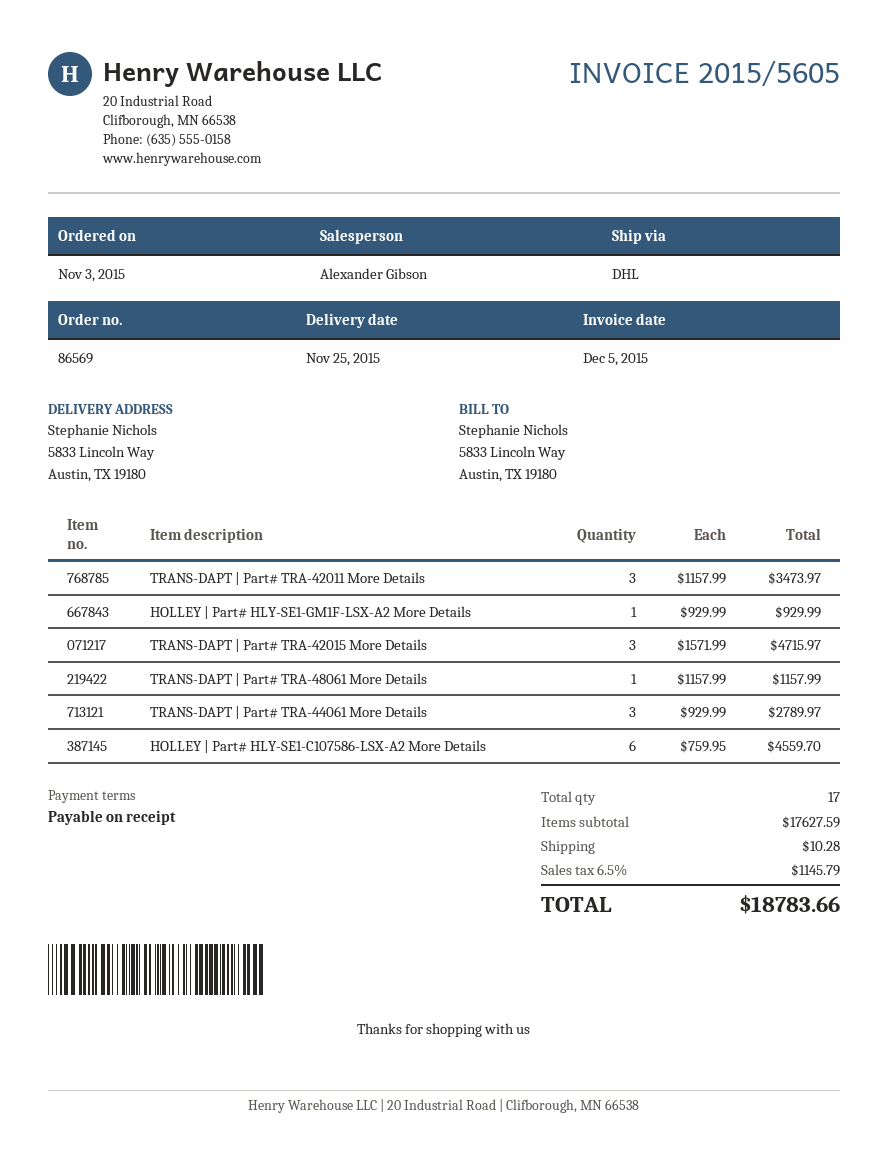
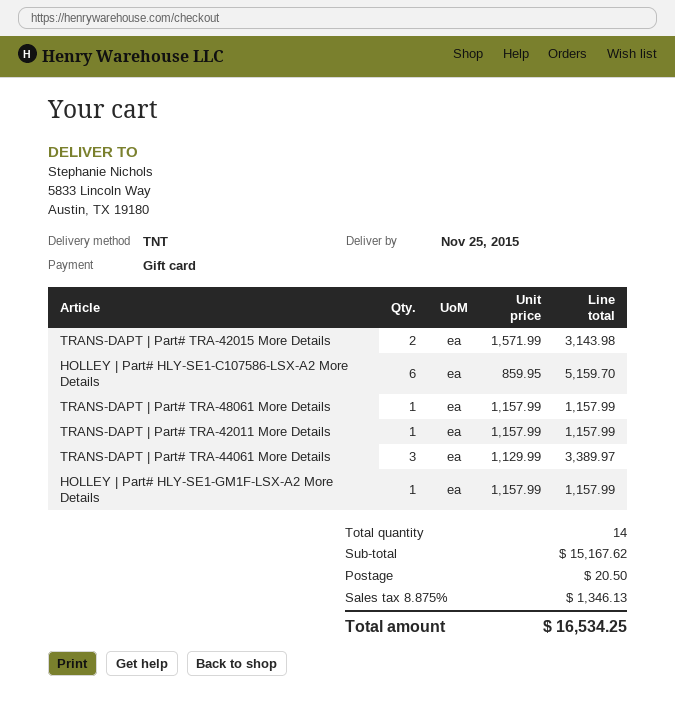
shipping method: DHL -> TNT
TRANS-DAPT | Part# TRA-42011 More Details: 3 x 1157.99 = 3473.97 -> 1 x 1157.99 = 1157.99
HOLLEY | Part# HLY-SE1-GM1F-LSX-A2 More Details: 1 x 929.99 = 929.99 -> 1 x 1157.99 = 1157.99
TRANS-DAPT | Part# TRA-42015 More Details: 3 x 1571.99 = 4715.97 -> 2 x 1571.99 = 3143.98
TRANS-DAPT | Part# TRA-44061 More Details: 3 x 929.99 = 2789.97 -> 3 x 1129.99 = 3389.97
HOLLEY | Part# HLY-SE1-C107586-LSX-A2 More Details: 6 x 759.95 = 4559.70 -> 6 x 859.95 = 5159.70
total quantity: 17 -> 14
subtotal: 17627.59 -> 15167.62
shipping: 10.28 -> 20.50
tax: 6.5% = 1145.79 -> 8.875% = 1346.13
total: 18783.66 -> 16534.25

